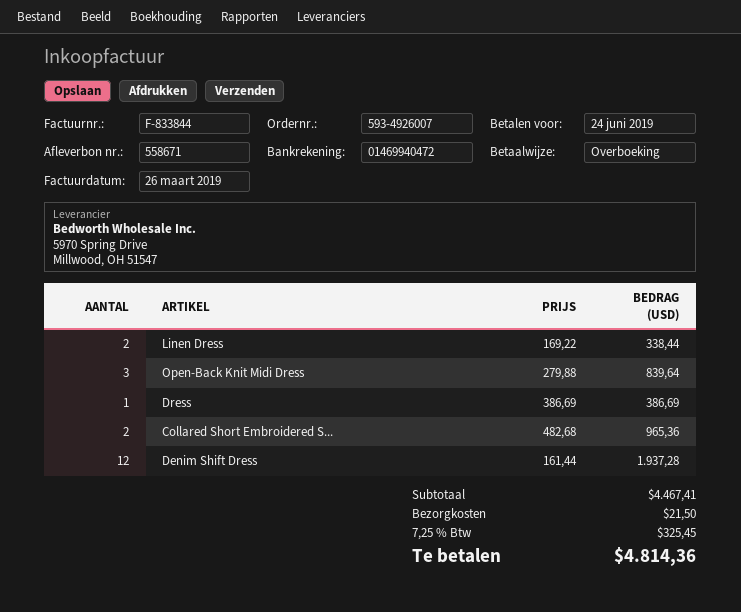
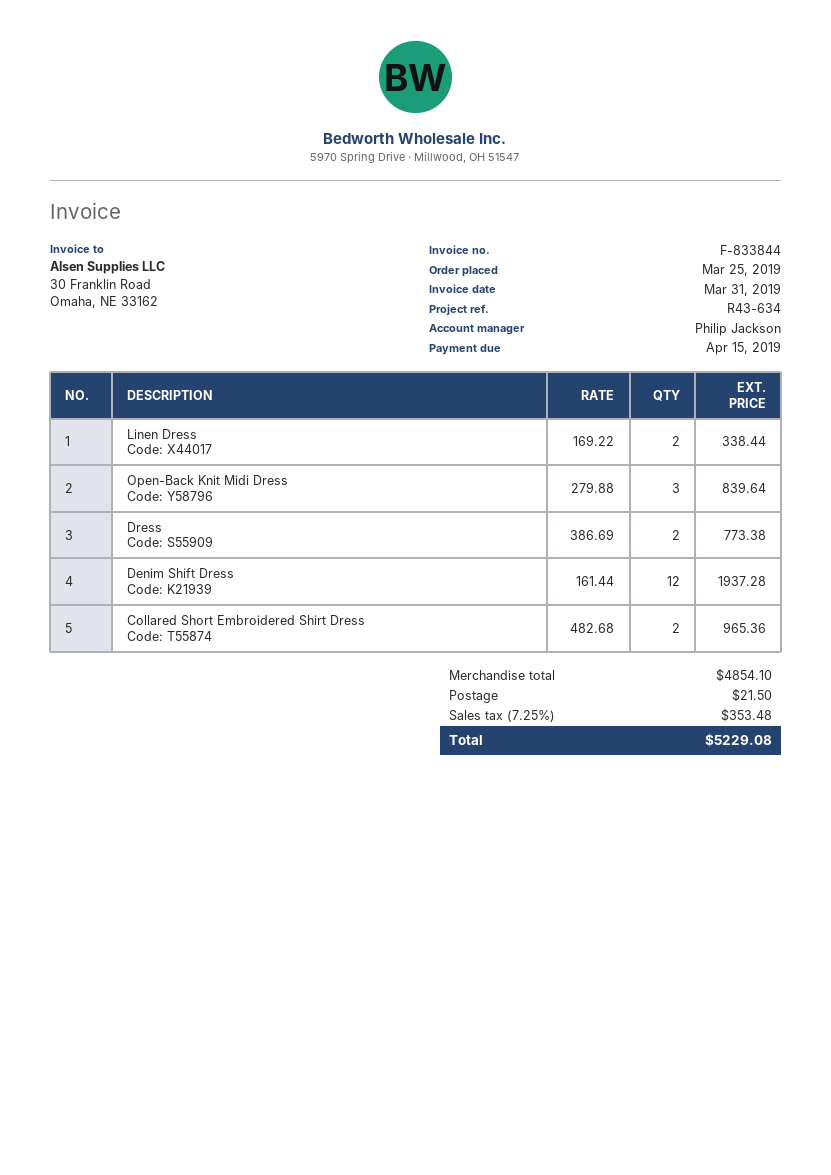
invoice date: 2019-03-26 -> 2019-03-31
due date: 2019-06-24 -> 2019-04-15
Dress: 1 x 386.69 = 386.69 -> 2 x 386.69 = 773.38
subtotal: 4467.41 -> 4854.10
tax: 7.25% = 325.45 -> 7.25% = 353.48
total: 4814.36 -> 5229.08

